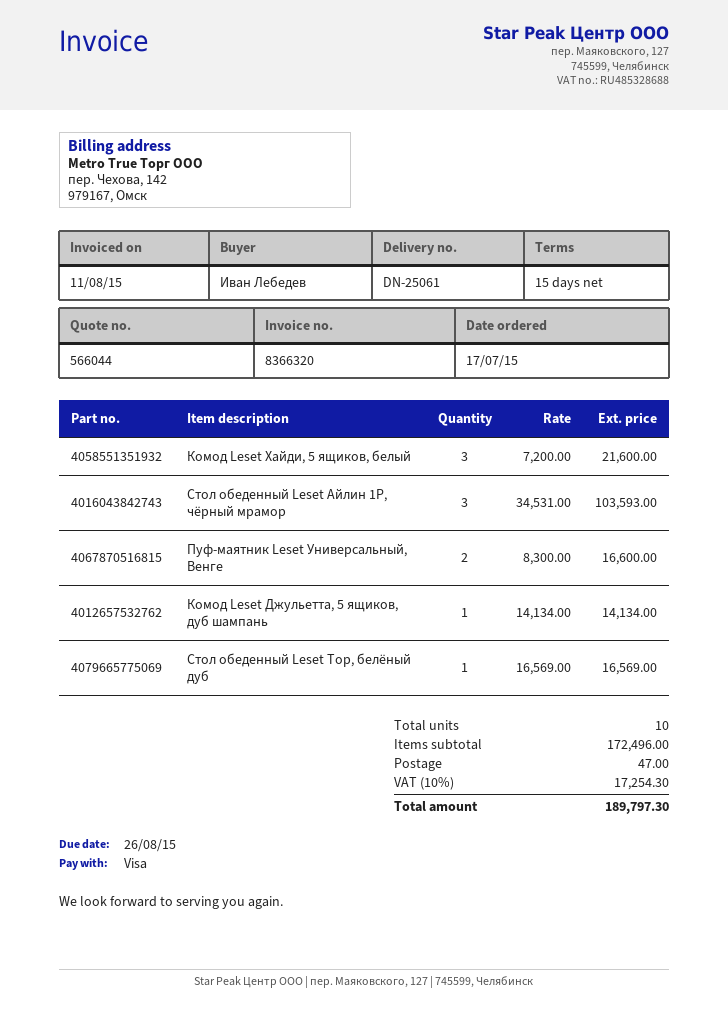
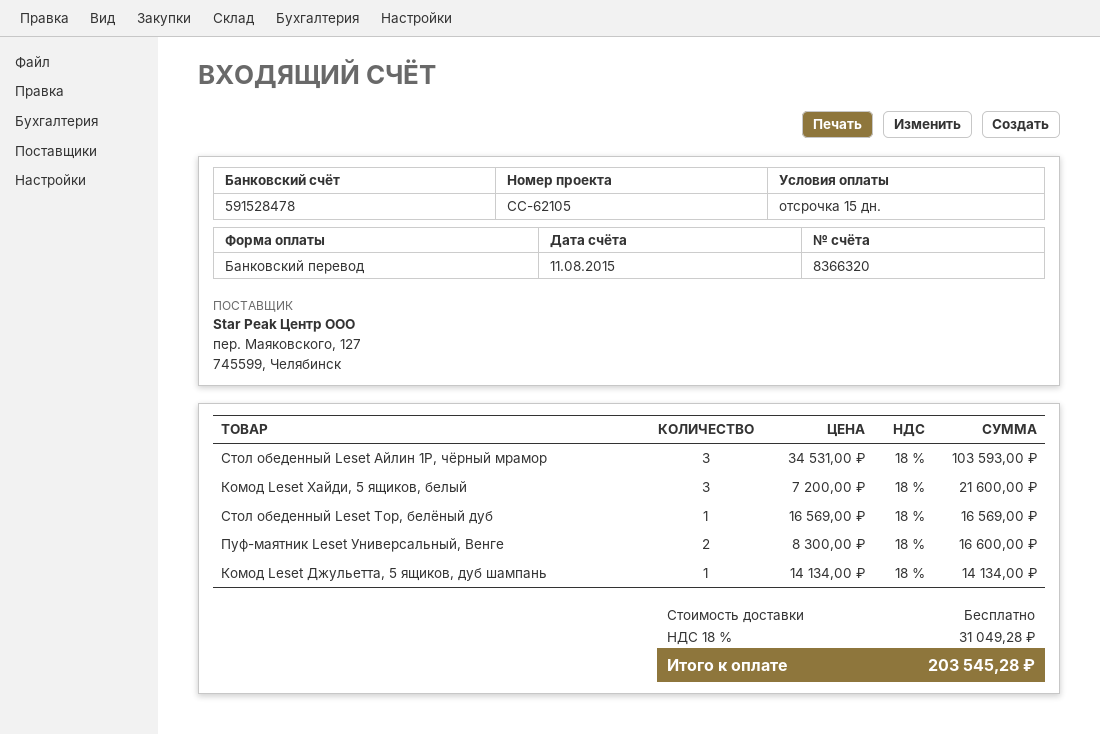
payment method: Visa -> bank transfer
shipping: 47.00 -> 0.00
tax: 10% = 17254.30 -> 18% = 31049.28
total: 189797.30 -> 203545.28

